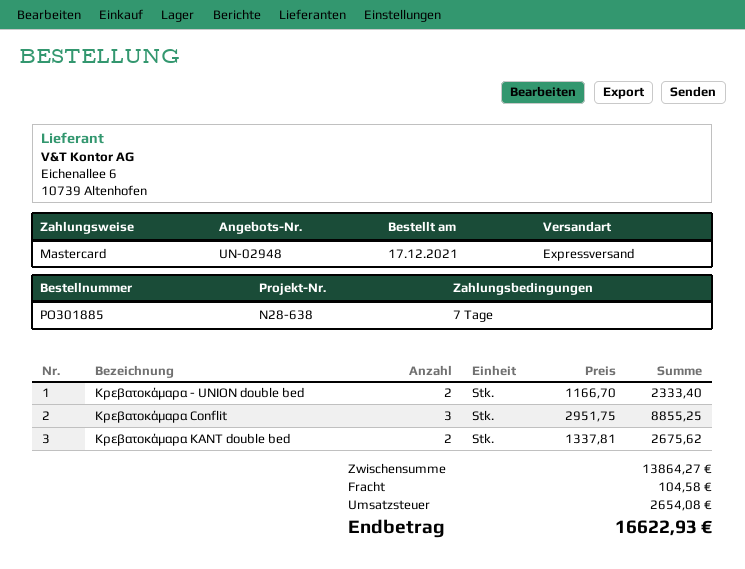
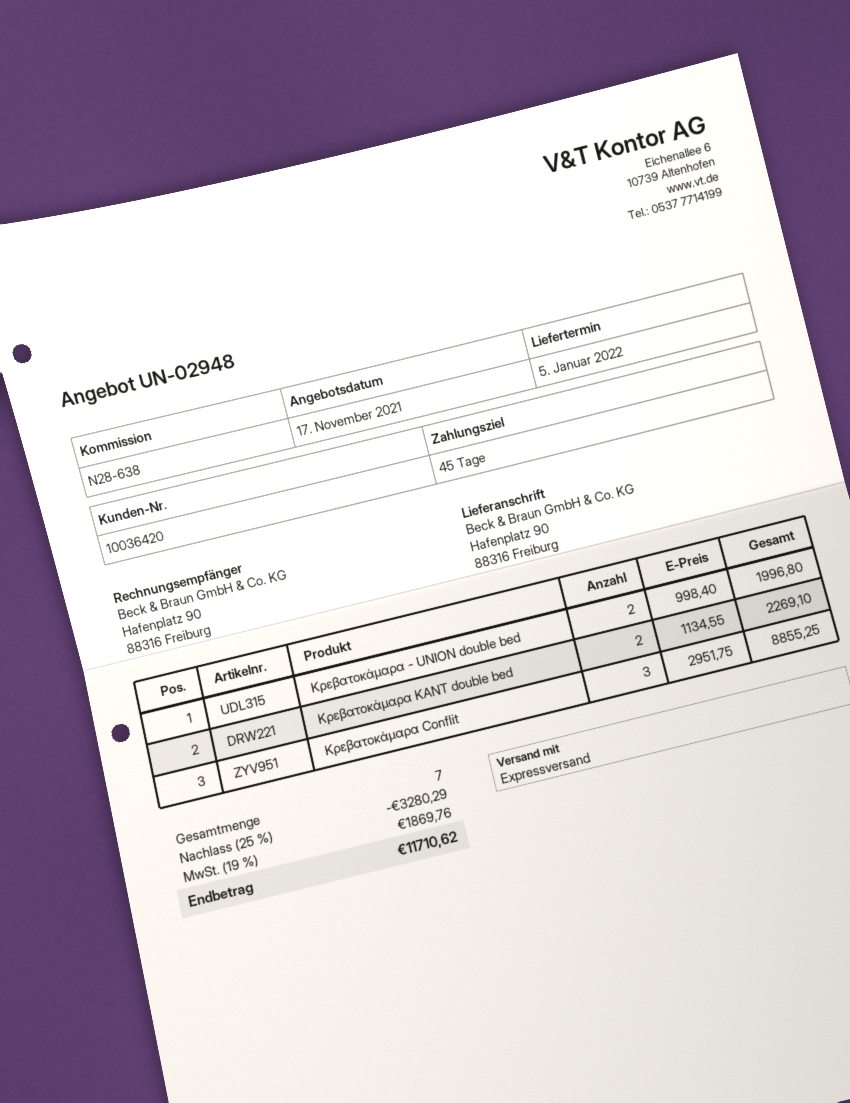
payment terms: 7 days -> 45 days
Κρεβατοκάμαρα - UNION double bed: 2 x 1166.70 = 2333.40 -> 2 x 998.40 = 1996.80
Κρεβατοκάμαρα KANT double bed: 2 x 1337.81 = 2675.62 -> 2 x 1134.55 = 2269.10
discount: none -> 25% = 3280.29
shipping: 104.58 -> none
tax: 2654.08 -> 1869.76
total: 16622.93 -> 11710.62

